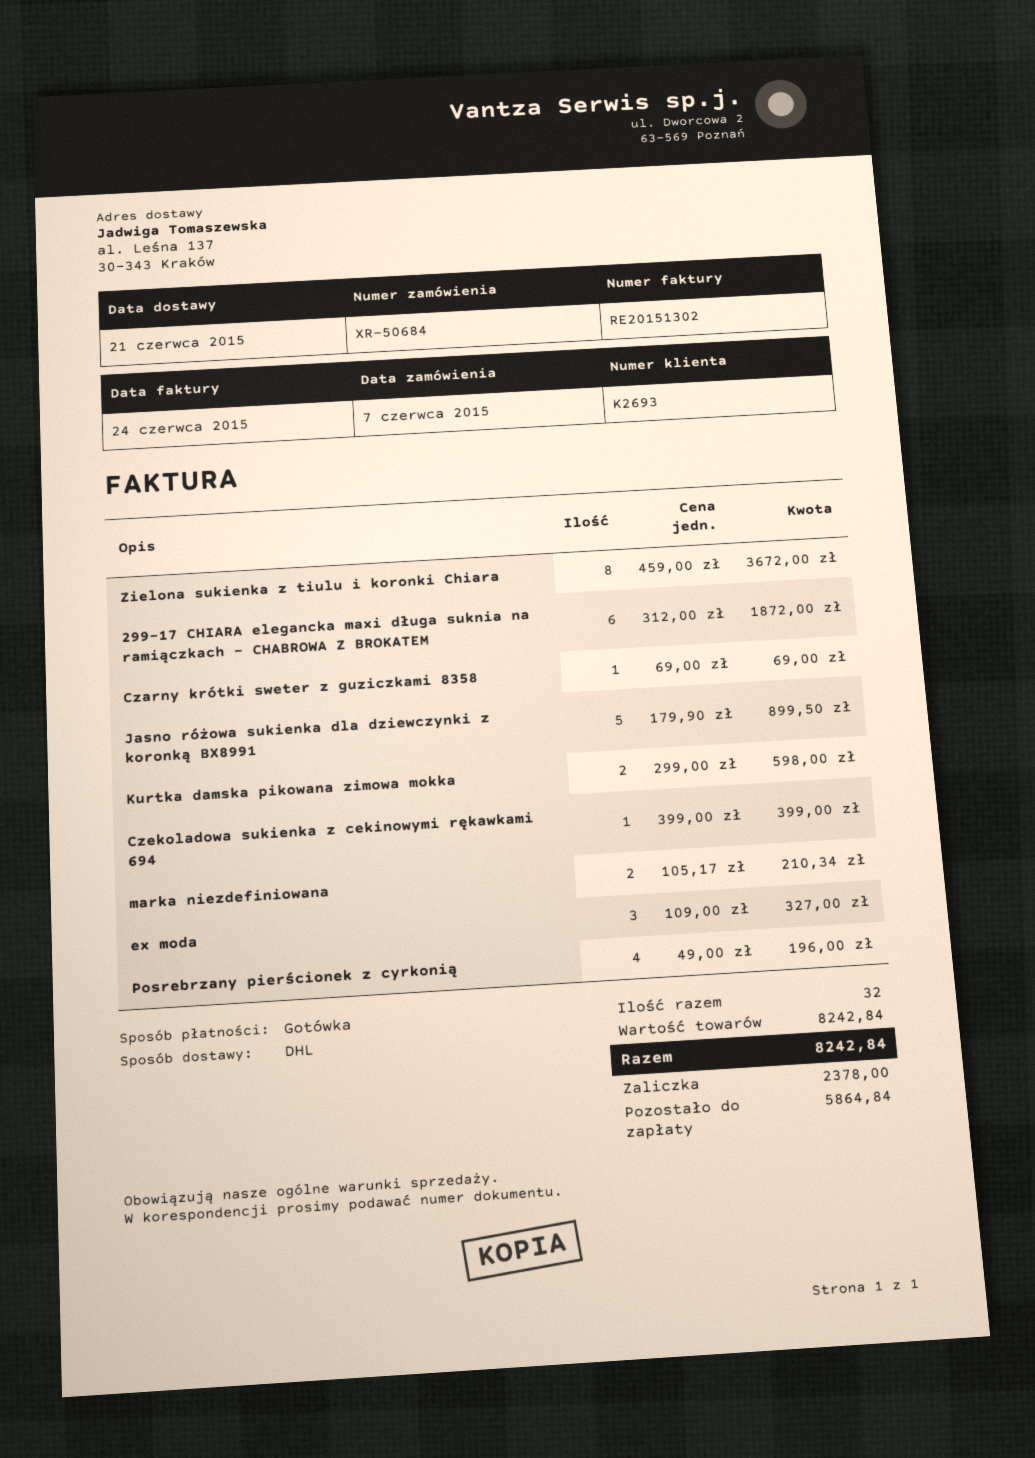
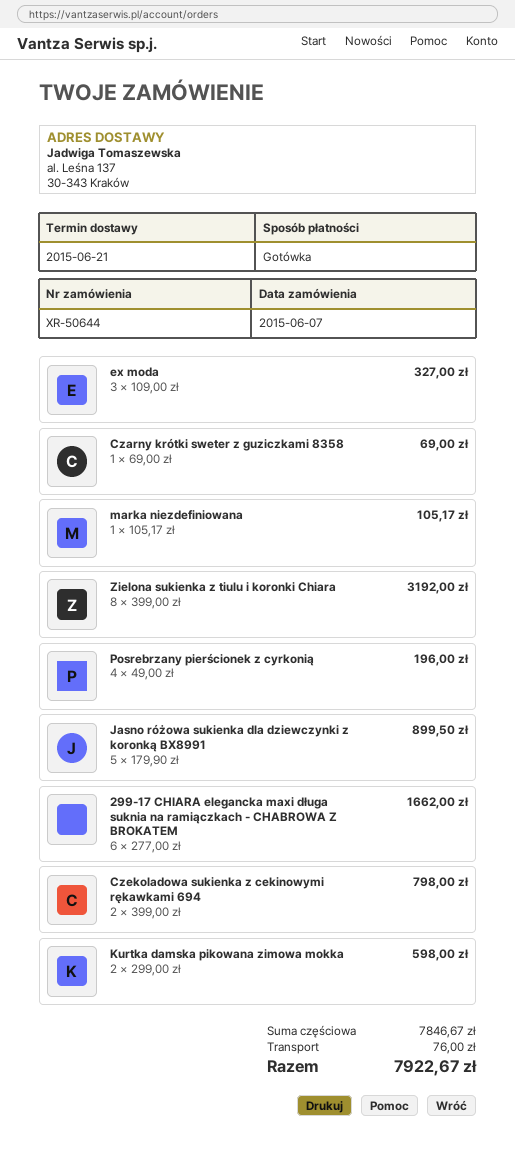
order number: XR-50684 -> XR-50644
Zielona sukienka z tiulu i koronki Chiara: 8 x 459.00 = 3672.00 -> 8 x 399.00 = 3192.00
299-17 CHIARA elegancka maxi długa suknia na ramiączkach - CHABROWA Z BROKATEM: 6 x 312.00 = 1872.00 -> 6 x 277.00 = 1662.00
Czekoladowa sukienka z cekinowymi rękawkami 694: 1 x 399.00 = 399.00 -> 2 x 399.00 = 798.00
marka niezdefiniowana: 2 x 105.17 = 210.34 -> 1 x 105.17 = 105.17
subtotal: 8242.84 -> 7846.67
shipping: none -> 76.00
total: 8242.84 -> 7922.67

